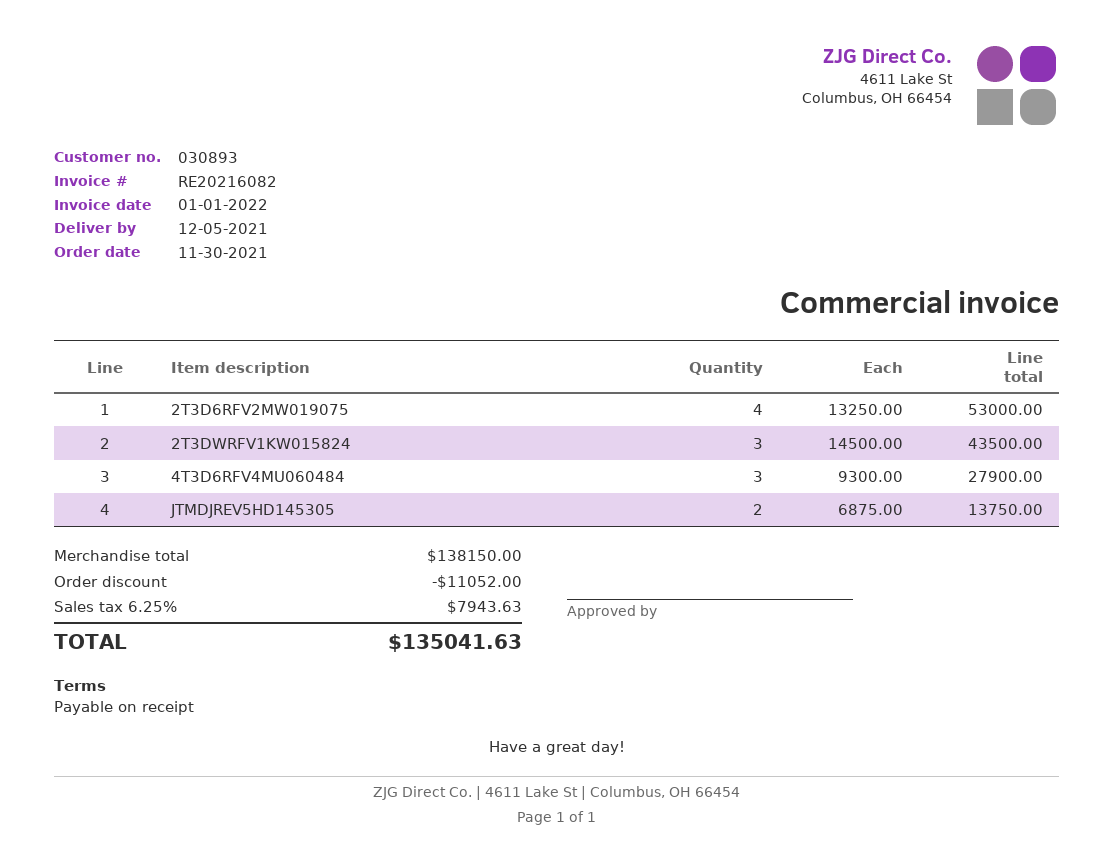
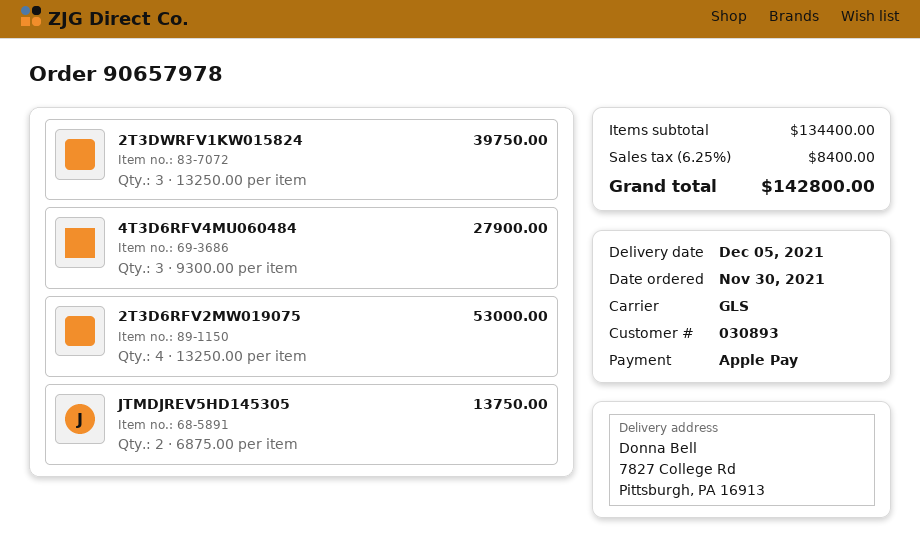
2T3DWRFV1KW015824: 3 x 14500.00 = 43500.00 -> 3 x 13250.00 = 39750.00
subtotal: 138150.00 -> 134400.00
discount: 11052.00 -> none
tax: 6.25% = 7943.63 -> 6.25% = 8400.00
total: 135041.63 -> 142800.00

